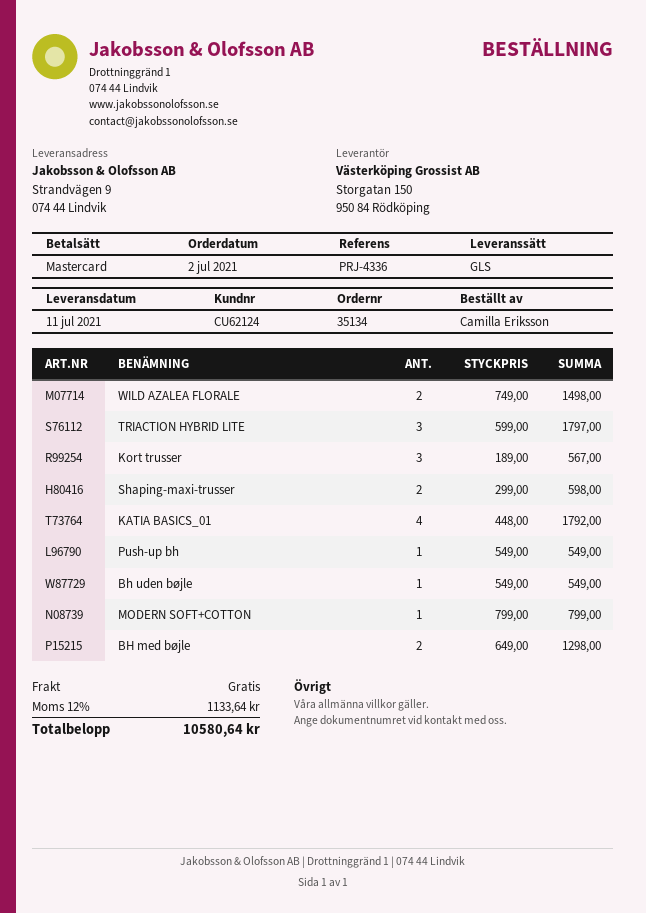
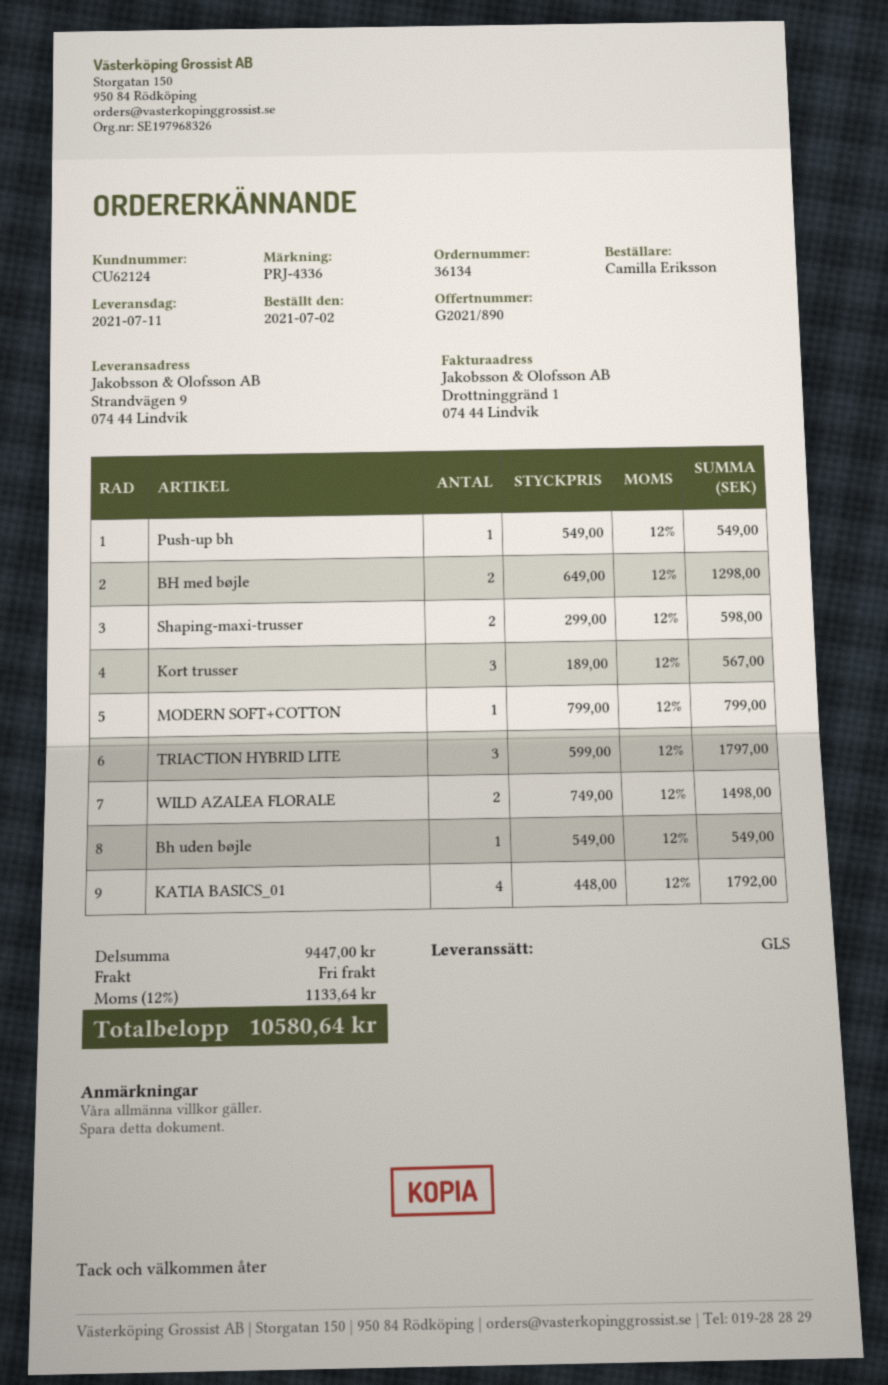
order number: 35134 -> 36134

